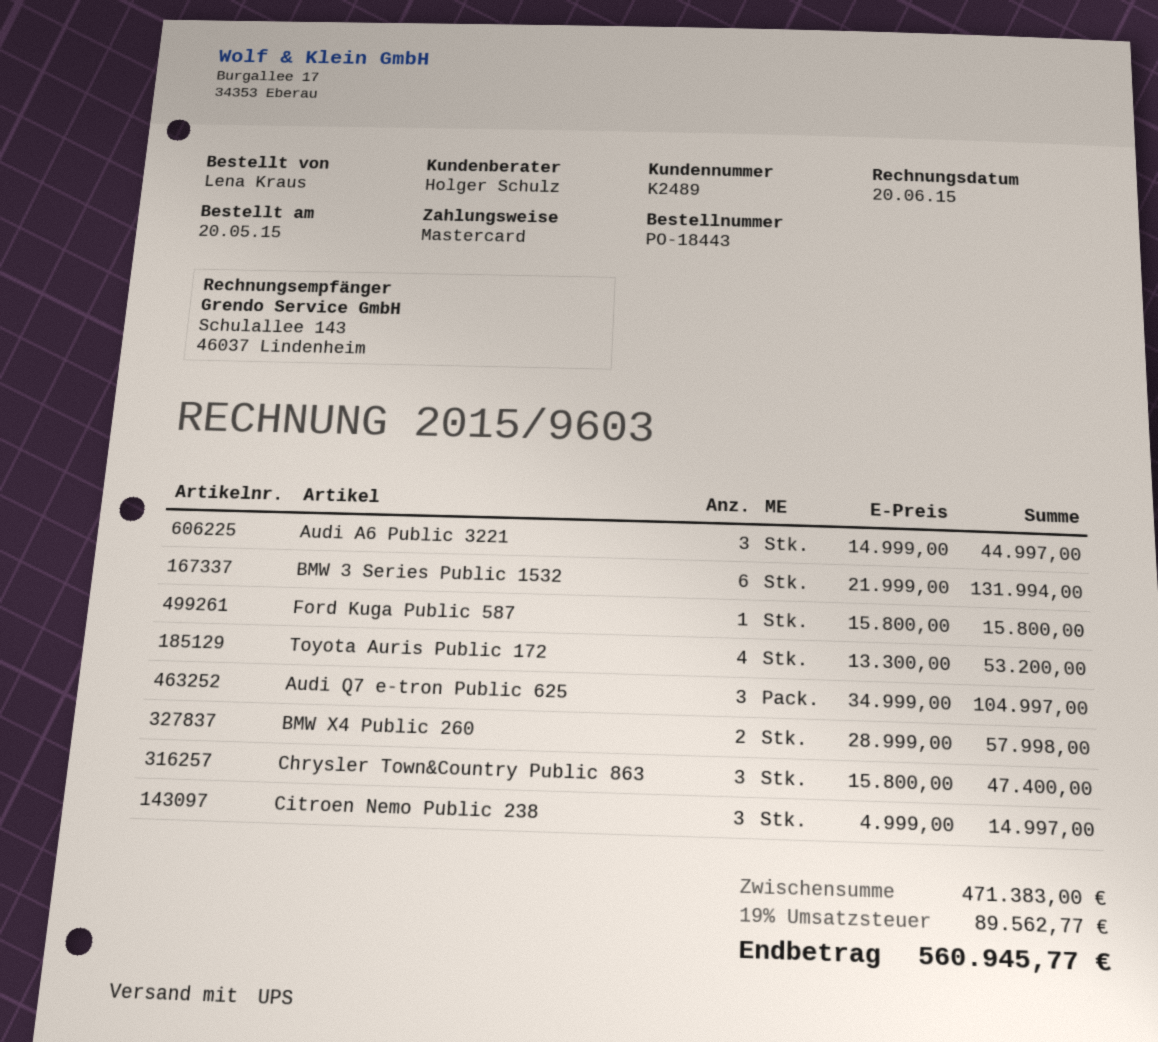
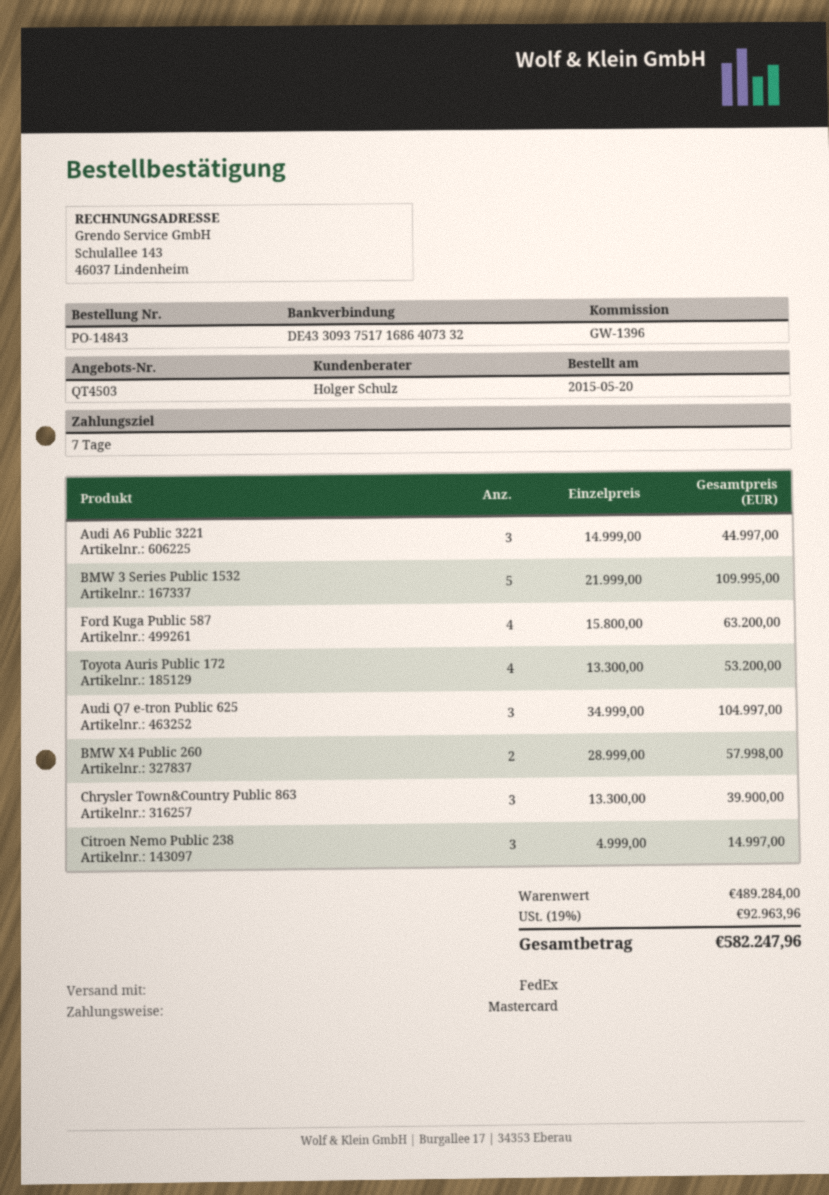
order number: PO-18443 -> PO-14843
shipping method: UPS -> FedEx
BMW 3 Series Public 1532: 6 x 21999.00 = 131994.00 -> 5 x 21999.00 = 109995.00
Ford Kuga Public 587: 1 x 15800.00 = 15800.00 -> 4 x 15800.00 = 63200.00
Chrysler Town&Country Public 863: 3 x 15800.00 = 47400.00 -> 3 x 13300.00 = 39900.00
subtotal: 471383.00 -> 489284.00
tax: 19% = 89562.77 -> 19% = 92963.96
total: 560945.77 -> 582247.96

